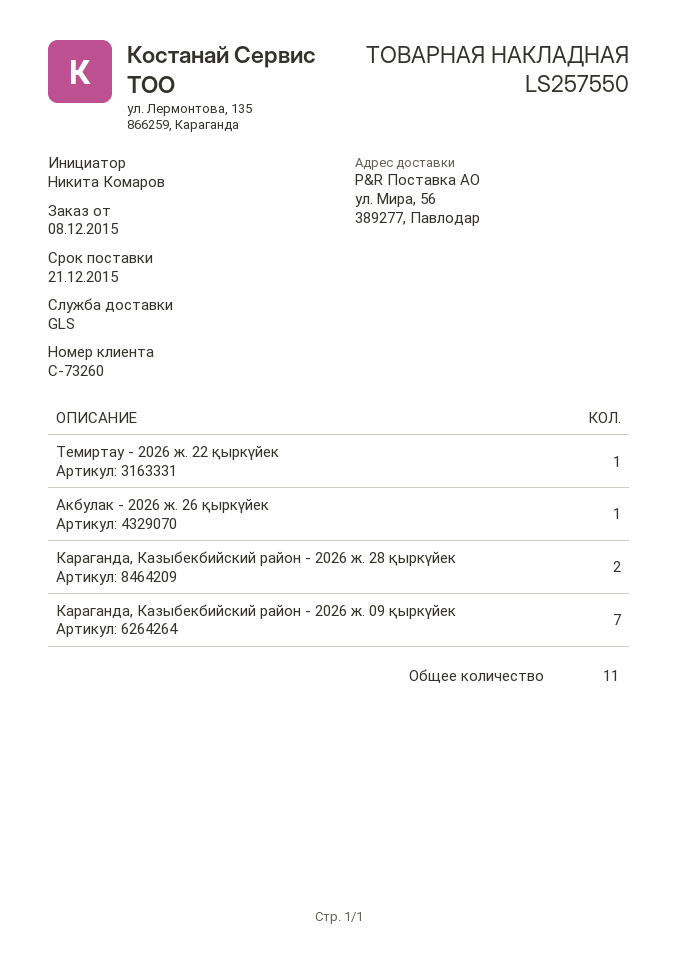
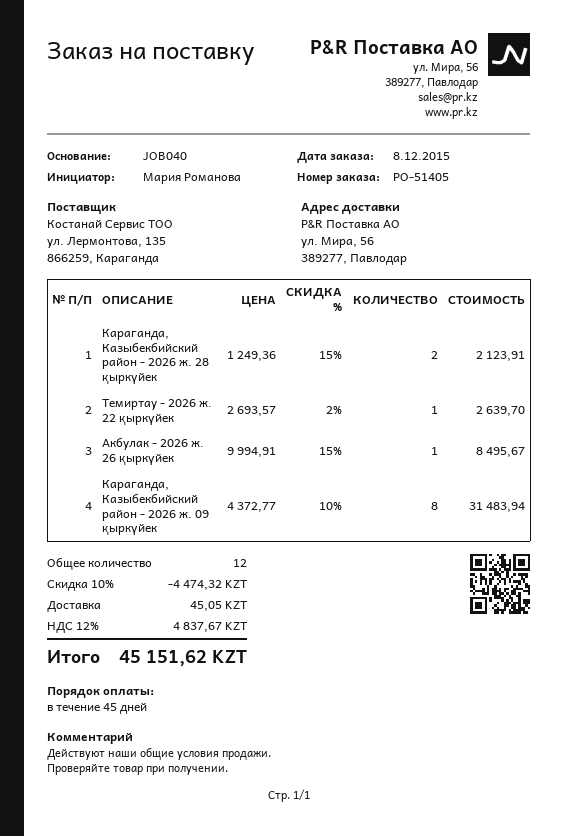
ordered by: Никита Комаров -> Мария Романова
Караганда, Казыбекбийский район - 2026 ж. 09 қыркүйек: 7 -> 8
total quantity: 11 -> 12

